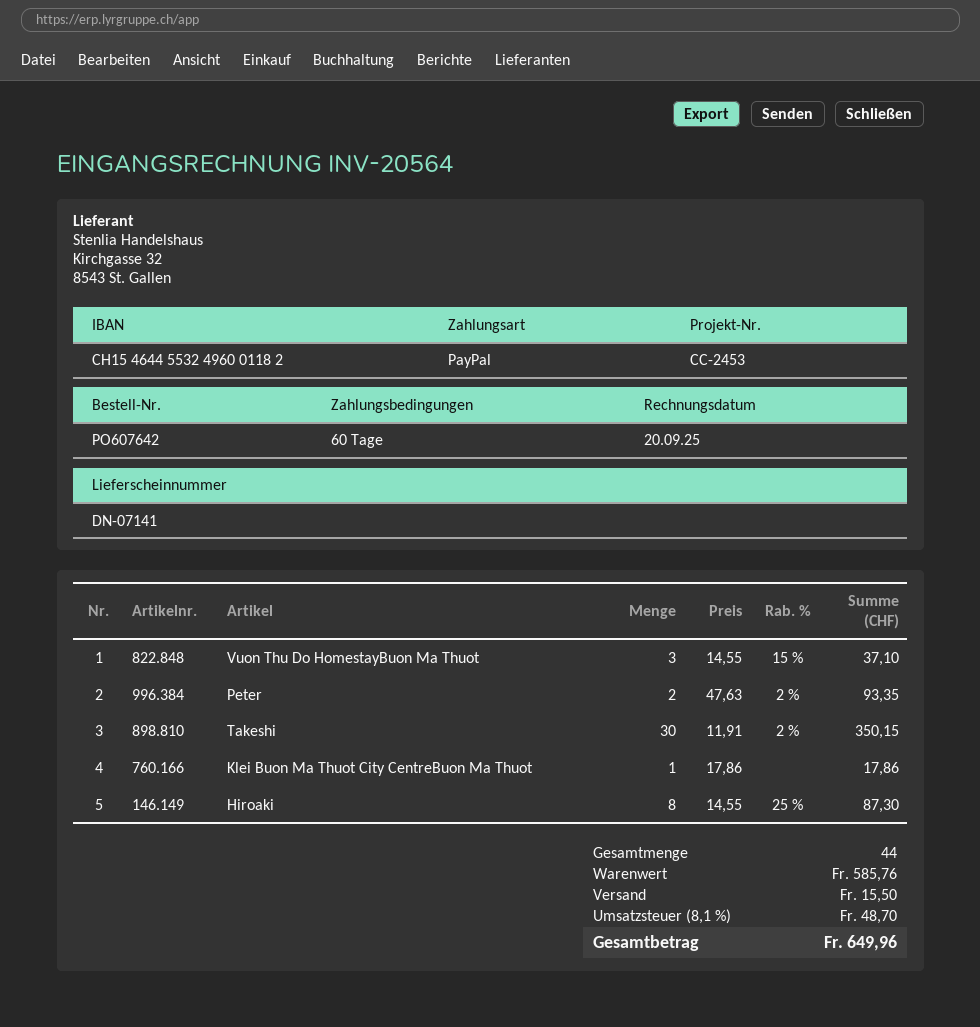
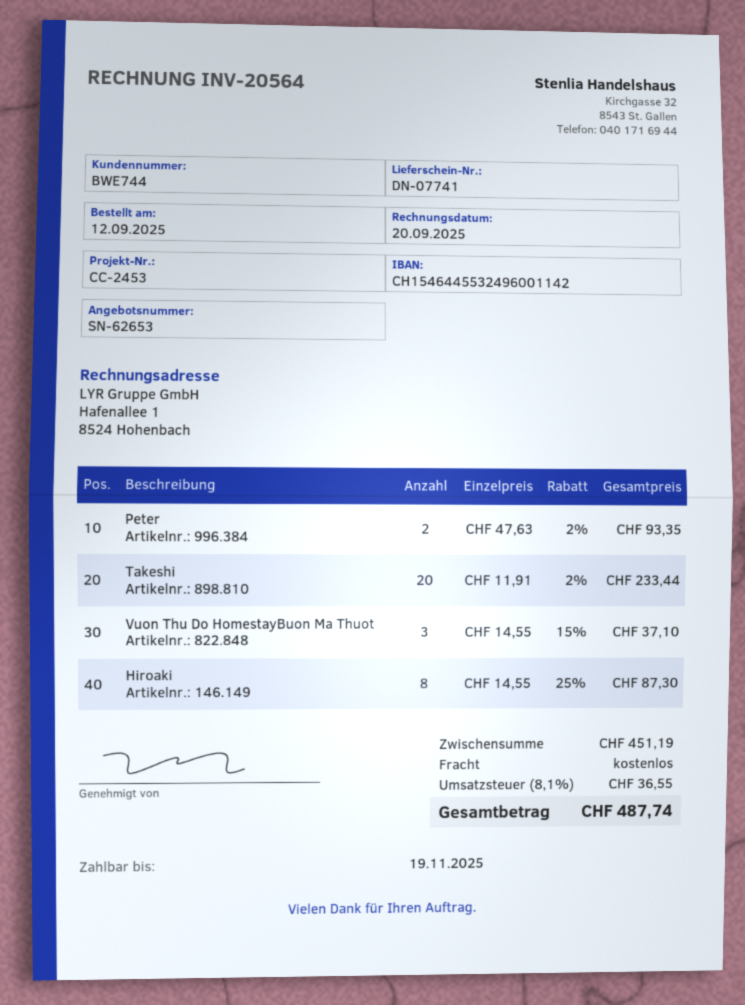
delivery note number: DN-07141 -> DN-07741
bank account: CH1546445532496001182 -> CH1546445532496001142
Takeshi: 30 x 11.91 - 2% = 350.15 -> 20 x 11.91 - 2% = 233.44
Klei Buon Ma Thuot City CentreBuon Ma Thuot: 1 x 17.86 = 17.86 -> none
subtotal: 585.76 -> 451.19
shipping: 15.50 -> 0.00
tax: 8.1% = 48.70 -> 8.1% = 36.55
total: 649.96 -> 487.74

